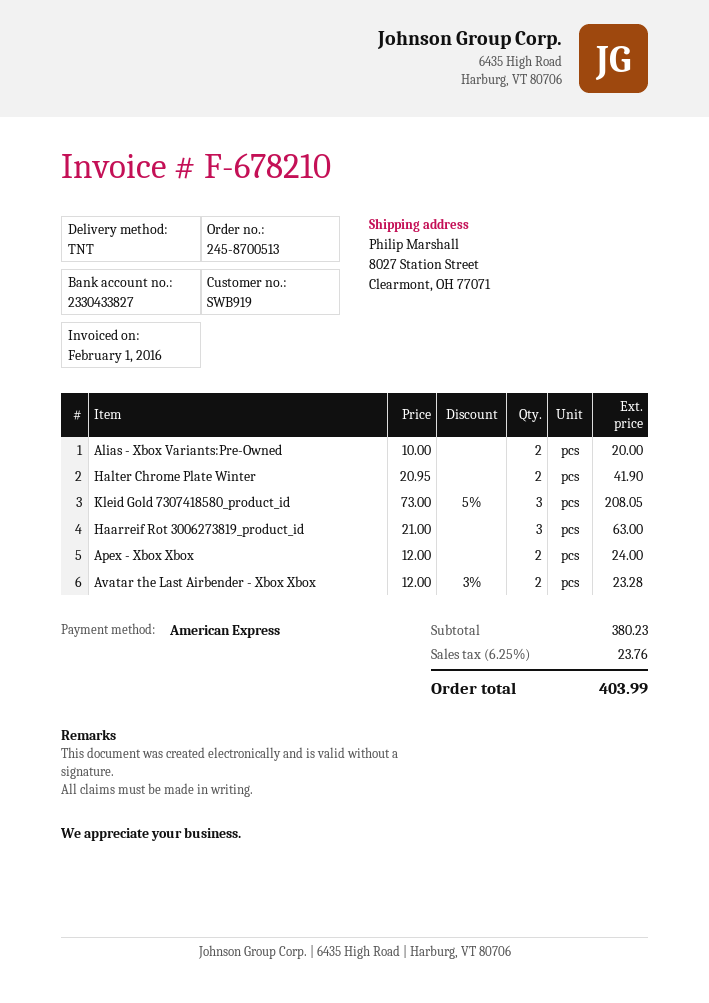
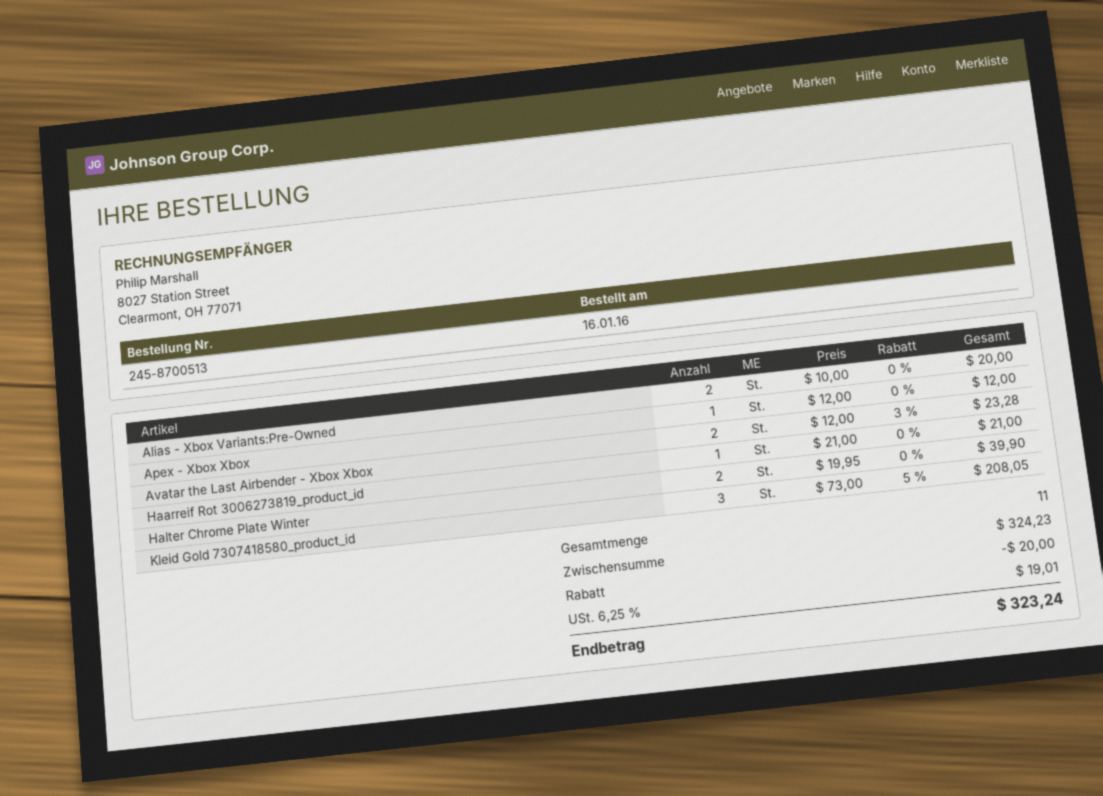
Halter Chrome Plate Winter: 2 x 20.95 = 41.90 -> 2 x 19.95 = 39.90
Haarreif Rot 3006273819_product_id: 3 x 21.00 = 63.00 -> 1 x 21.00 = 21.00
Apex - Xbox Xbox: 2 x 12.00 = 24.00 -> 1 x 12.00 = 12.00
subtotal: 380.23 -> 324.23
discount: none -> 20.00
tax: 6.25% = 23.76 -> 6.25% = 19.01
total: 403.99 -> 323.24

